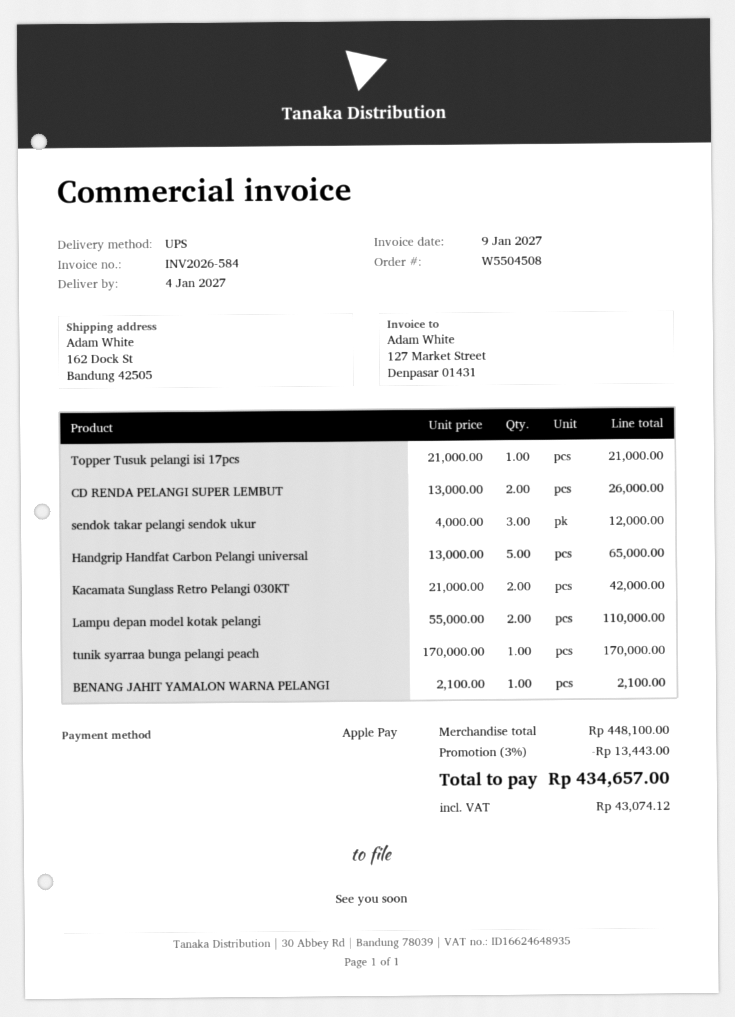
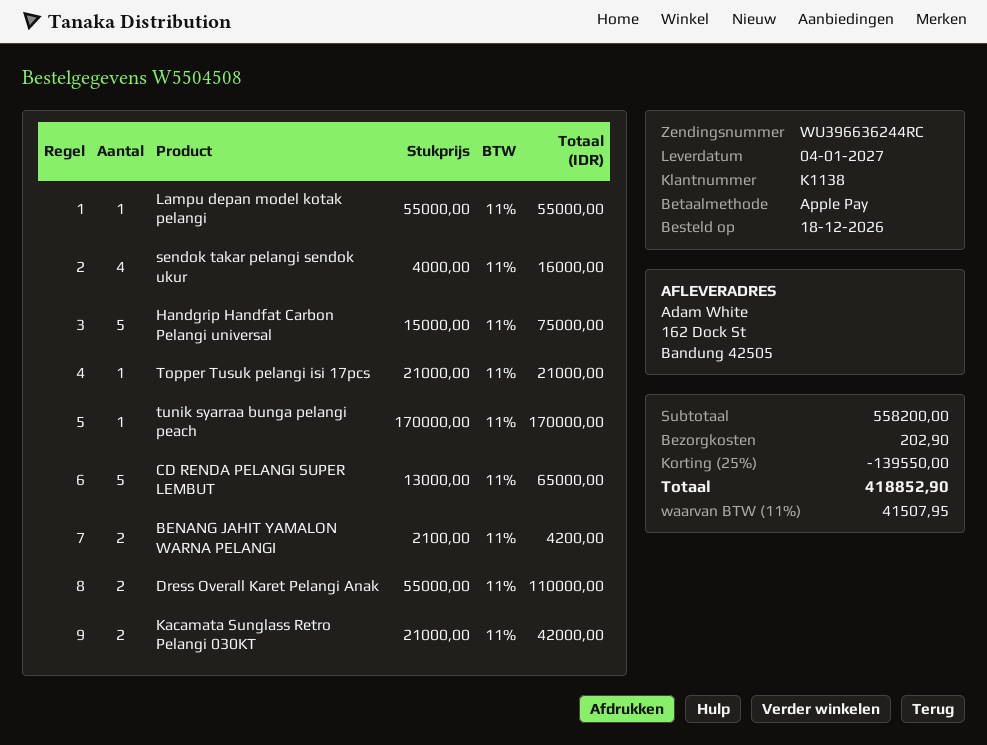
CD RENDA PELANGI SUPER LEMBUT: 2 x 13000.00 = 26000.00 -> 5 x 13000.00 = 65000.00
sendok takar pelangi sendok ukur: 3 x 4000.00 = 12000.00 -> 4 x 4000.00 = 16000.00
Handgrip Handfat Carbon Pelangi universal: 5 x 13000.00 = 65000.00 -> 5 x 15000.00 = 75000.00
Lampu depan model kotak pelangi: 2 x 55000.00 = 110000.00 -> 1 x 55000.00 = 55000.00
BENANG JAHIT YAMALON WARNA PELANGI: 1 x 2100.00 = 2100.00 -> 2 x 2100.00 = 4200.00
Dress Overall Karet Pelangi Anak: none -> 2 x 55000.00 = 110000.00
subtotal: 448100.00 -> 558200.00
discount: 3% = 13443.00 -> 25% = 139550.00
shipping: none -> 202.90
tax: 43074.12 -> 41507.95
total: 434657.00 -> 418852.90

